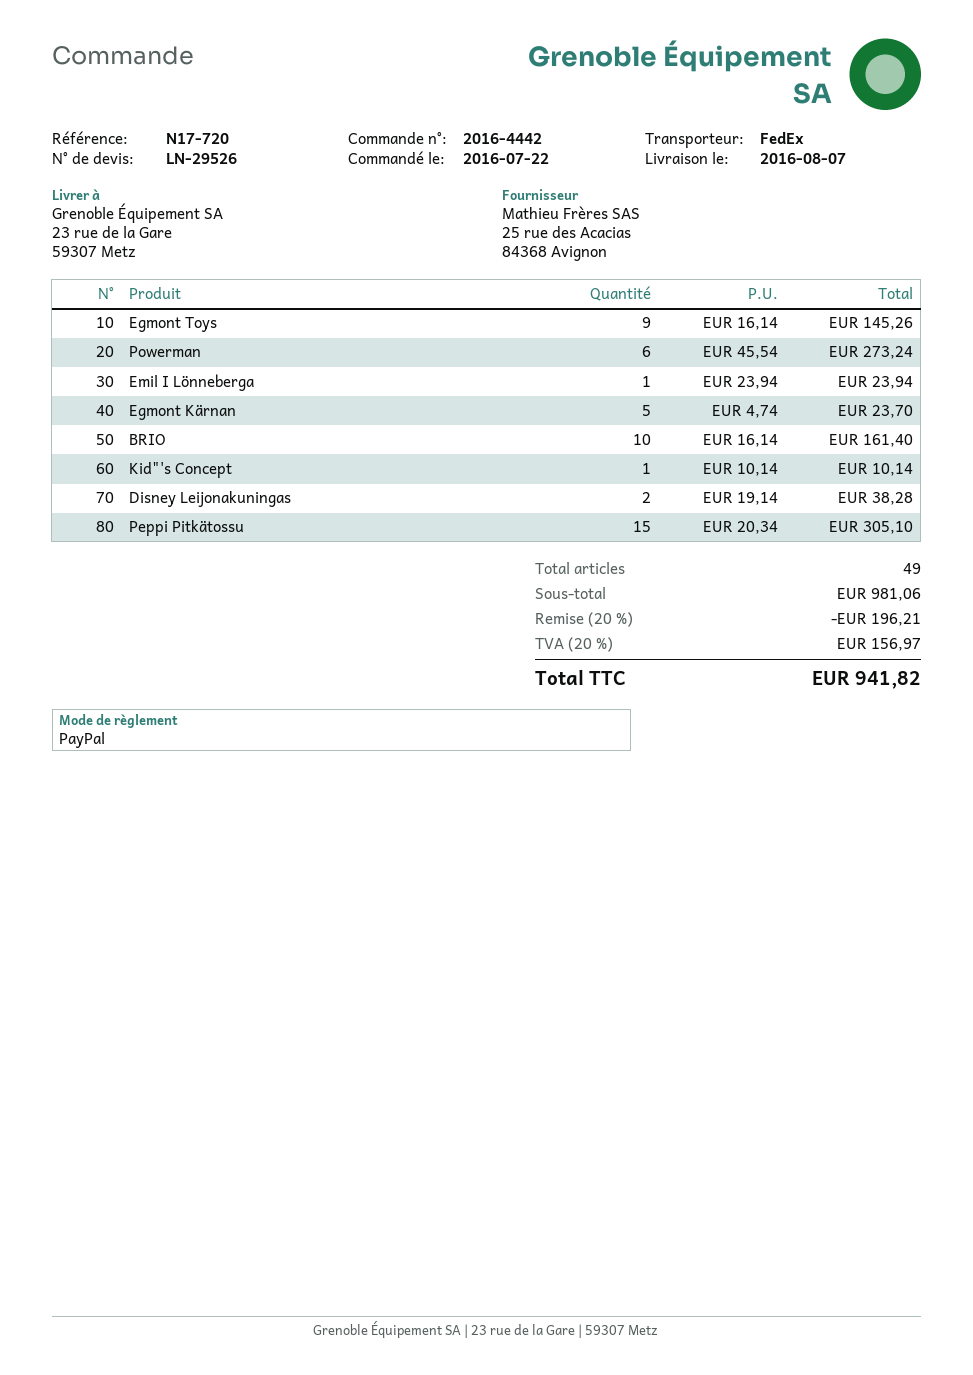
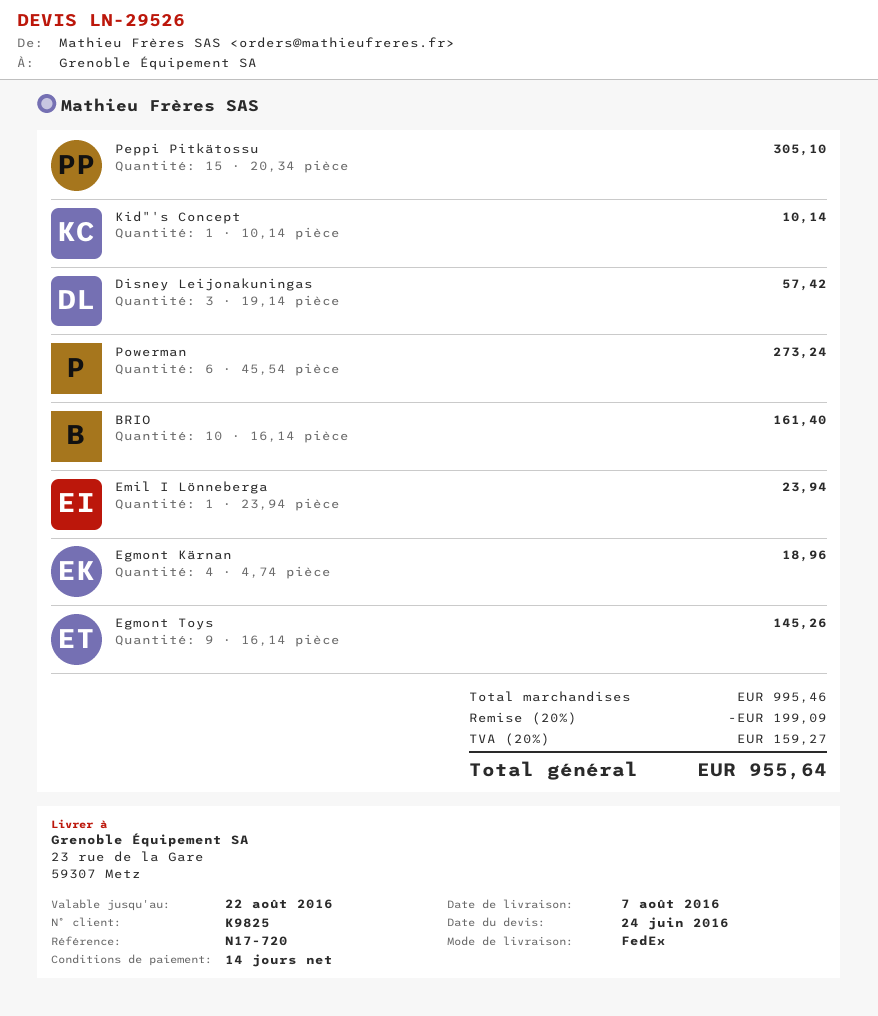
Egmont Kärnan: 5 x 4.74 = 23.70 -> 4 x 4.74 = 18.96
Disney Leijonakuningas: 2 x 19.14 = 38.28 -> 3 x 19.14 = 57.42
subtotal: 981.06 -> 995.46
discount: 20% = 196.21 -> 20% = 199.09
tax: 20% = 156.97 -> 20% = 159.27
total: 941.82 -> 955.64

